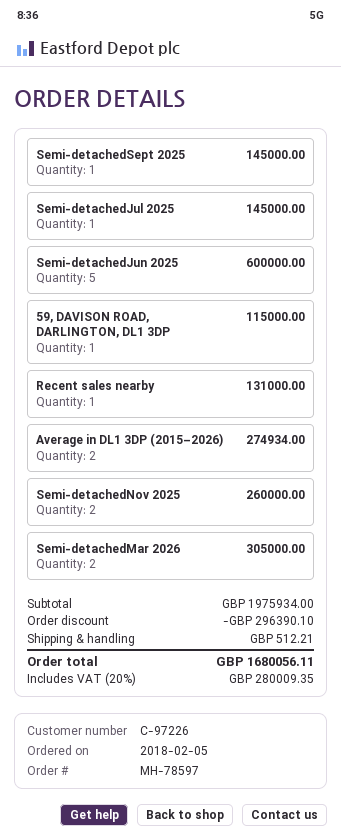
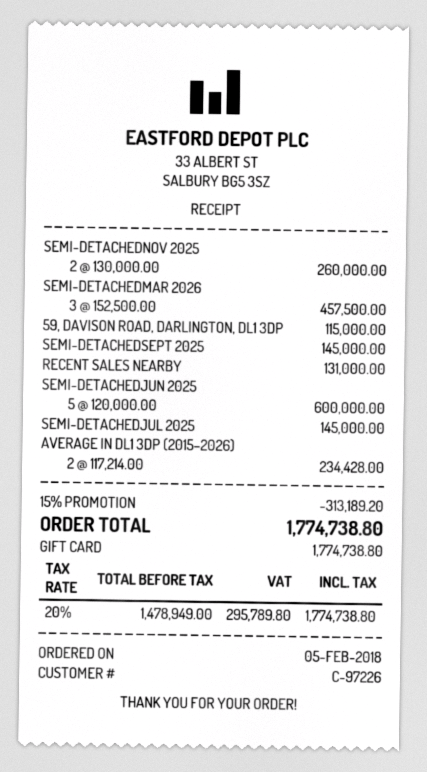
Average in DL1 3DP (2015–2026): 2 for 274934.00 -> 2 for 234428.00
Semi-detachedMar 2026: 2 for 305000.00 -> 3 for 457500.00
discount: 296390.10 -> 313189.20
shipping: 512.21 -> none
tax: 20% = 280009.35 -> 20% = 295789.80
total: 1680056.11 -> 1774738.80

